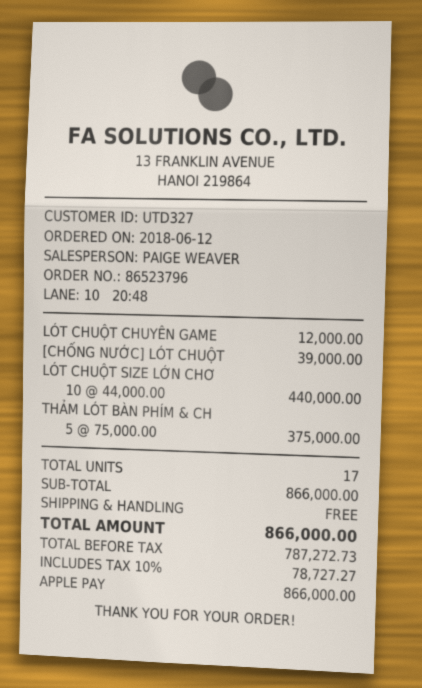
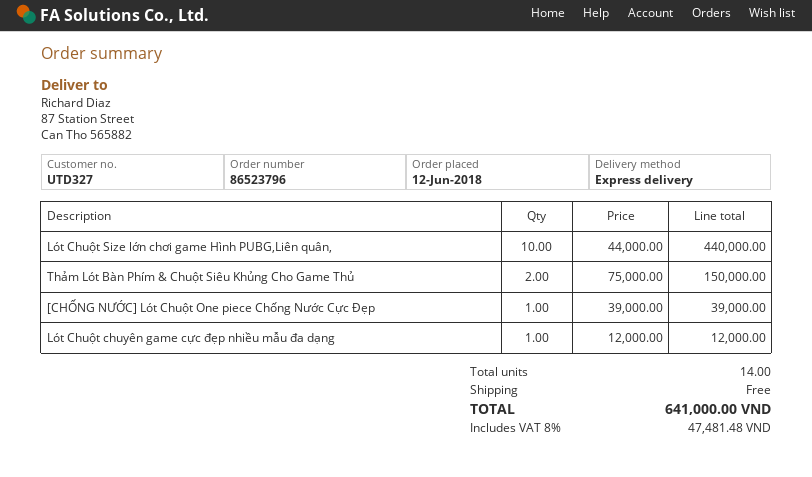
THẢM LÓT BÀN PHÍM & CH: 5 x 75000.00 = 375000.00 -> 2 x 75000.00 = 150000.00
total quantity: 17 -> 14
tax: 10% = 78727.27 -> 8% = 47481.48
total: 866000.00 -> 641000.00

